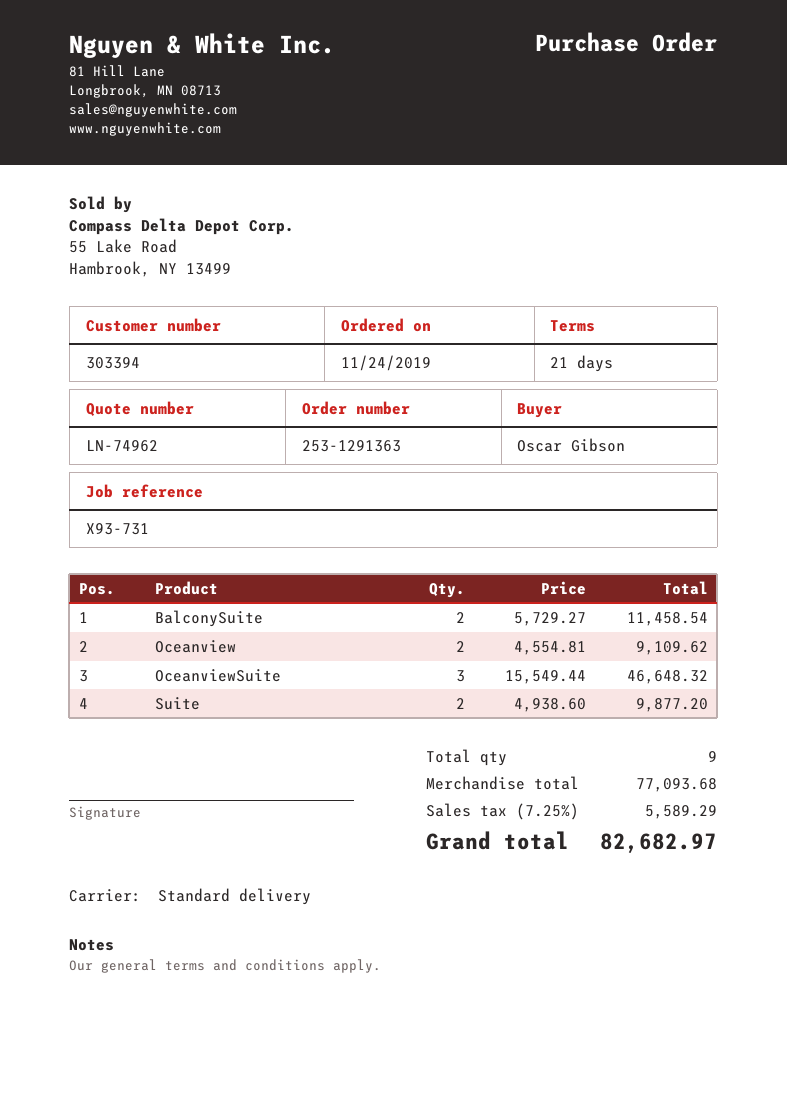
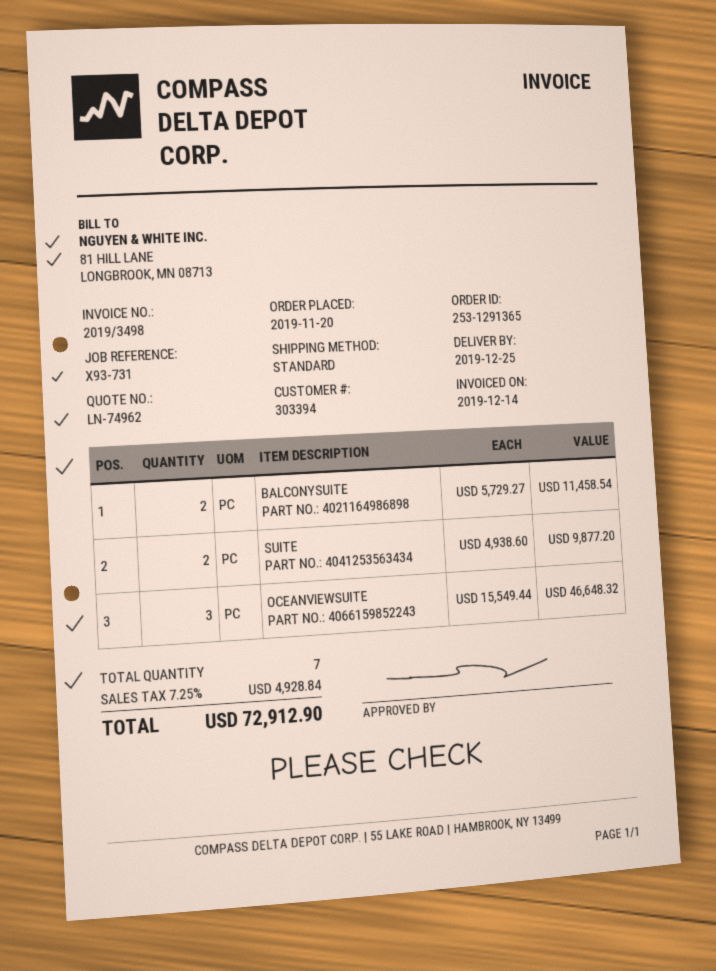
order number: 253-1291363 -> 253-1291365
order date: 2019-11-24 -> 2019-11-20
Oceanview: 2 x 4554.81 = 9109.62 -> none
total quantity: 9 -> 7
tax: 7.25% = 5589.29 -> 7.25% = 4928.84
total: 82682.97 -> 72912.90

